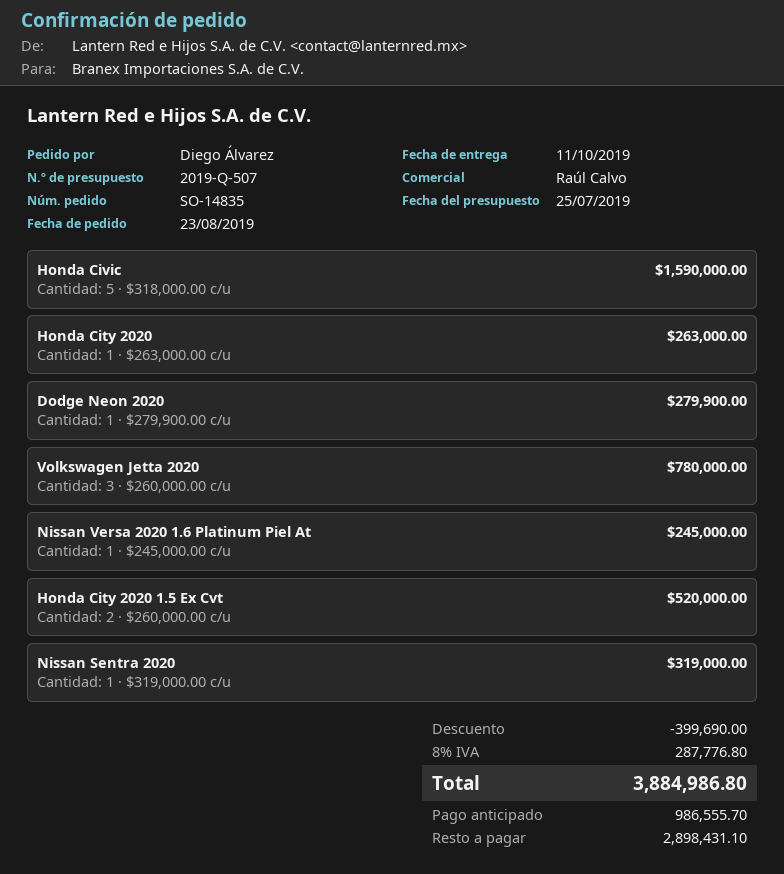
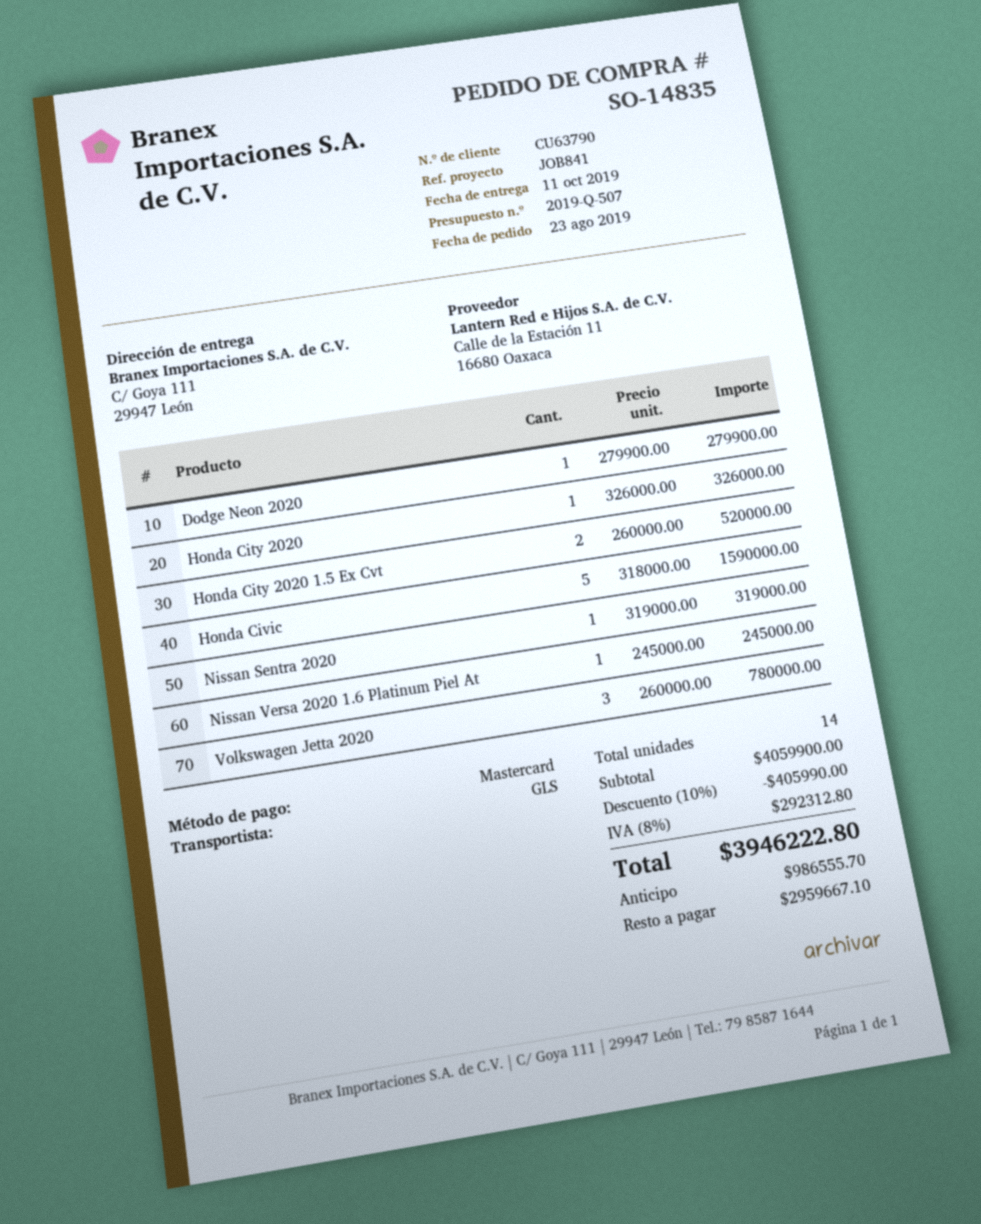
Honda City 2020: 1 x 263000.00 = 263000.00 -> 1 x 326000.00 = 326000.00
discount: 399690.00 -> 405990.00
tax: 8% = 287776.80 -> 8% = 292312.80
total: 3884986.80 -> 3946222.80
balance: 2898431.10 -> 2959667.10

